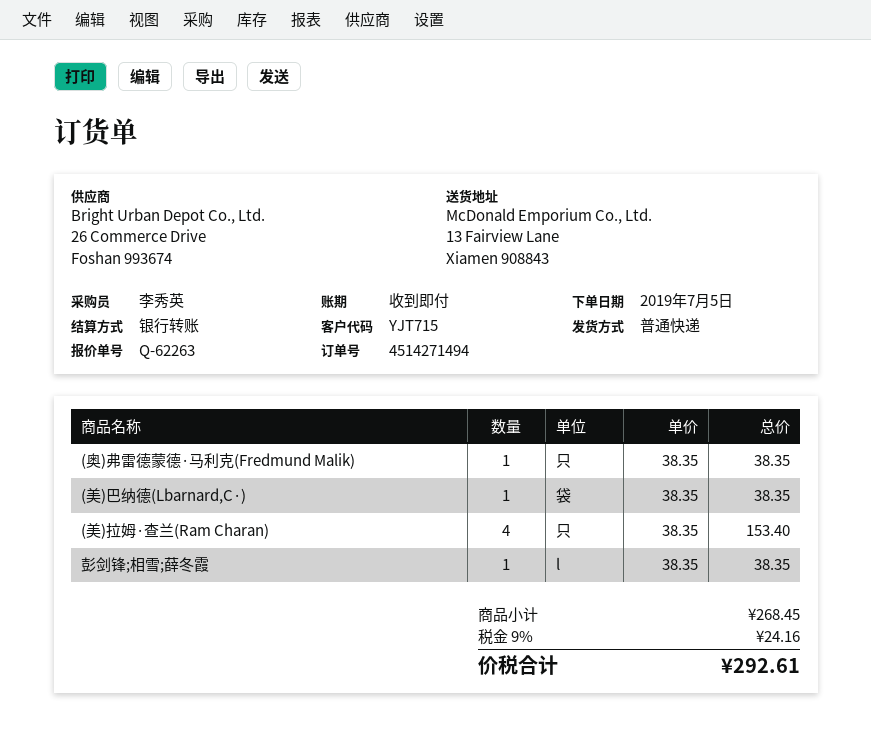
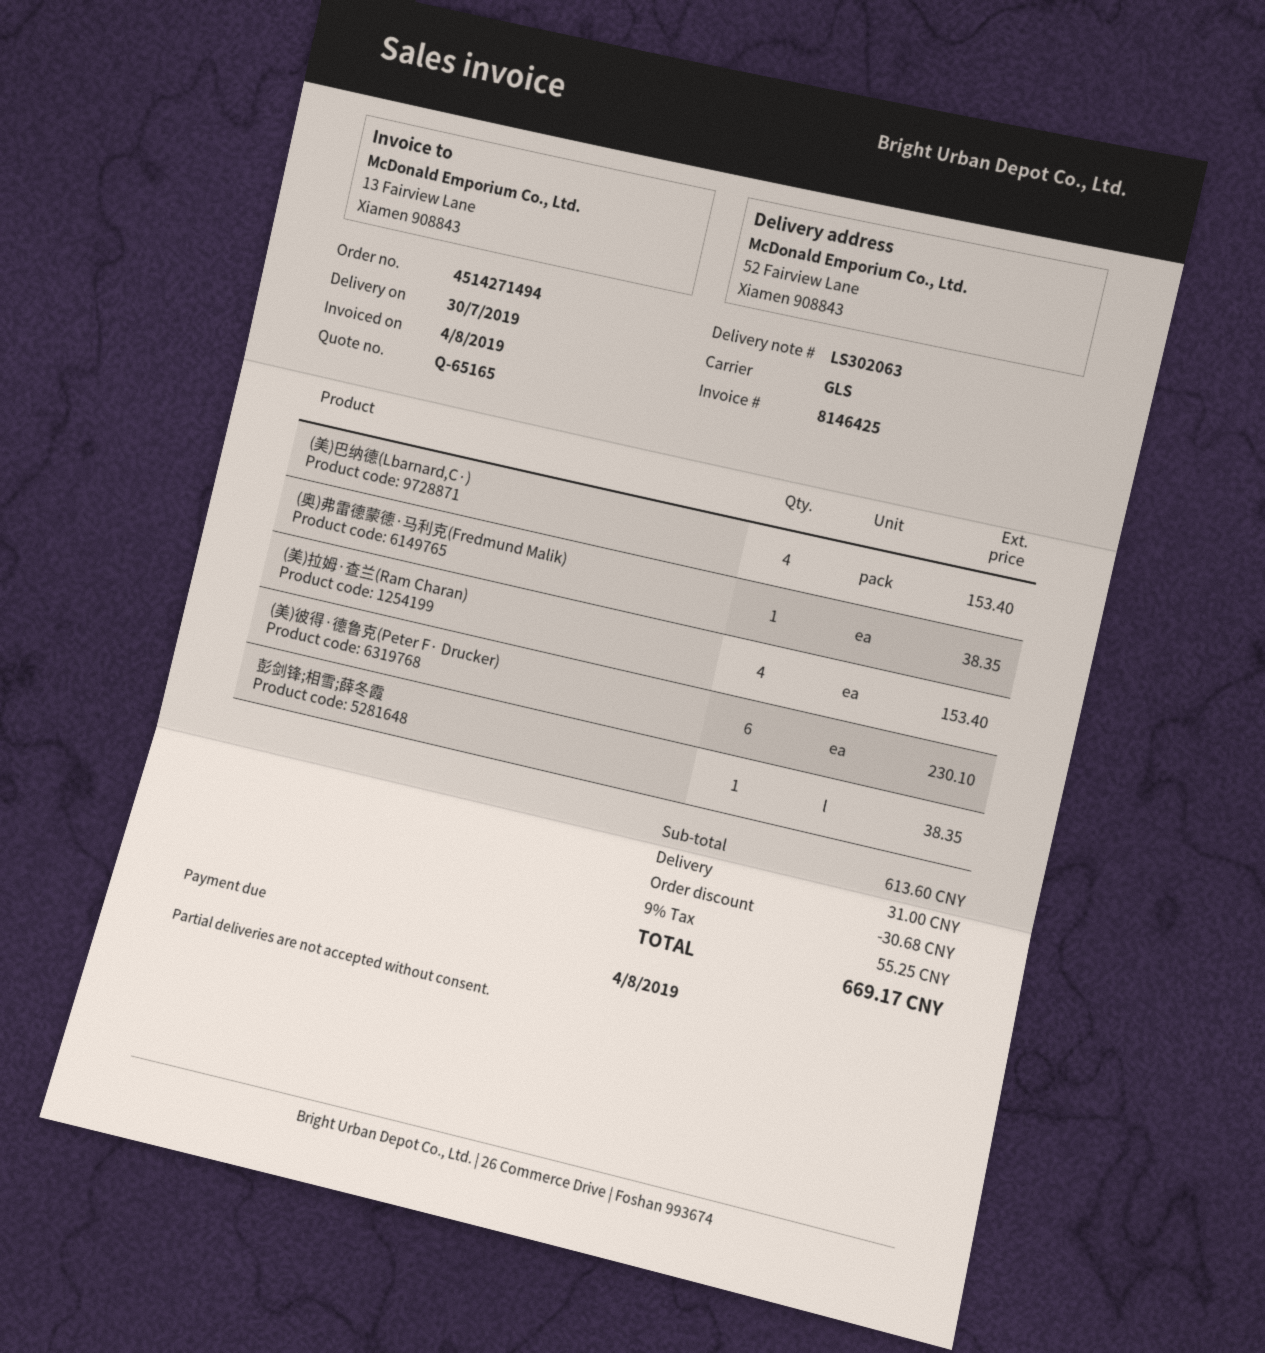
quote number: Q-62263 -> Q-65165
shipping method: standard -> GLS
ship to: 13 Fairview Lane, Xiamen 908843 -> 52 Fairview Lane, Xiamen 908843
(美)巴纳德(Lbarnard,C·): 1 for 38.35 -> 4 for 153.40
(美)彼得·德鲁克(Peter F· Drucker): none -> 6 for 230.10
subtotal: 268.45 -> 613.60
discount: none -> 30.68
shipping: none -> 31.00
tax: 9% = 24.16 -> 9% = 55.25
total: 292.61 -> 669.17

